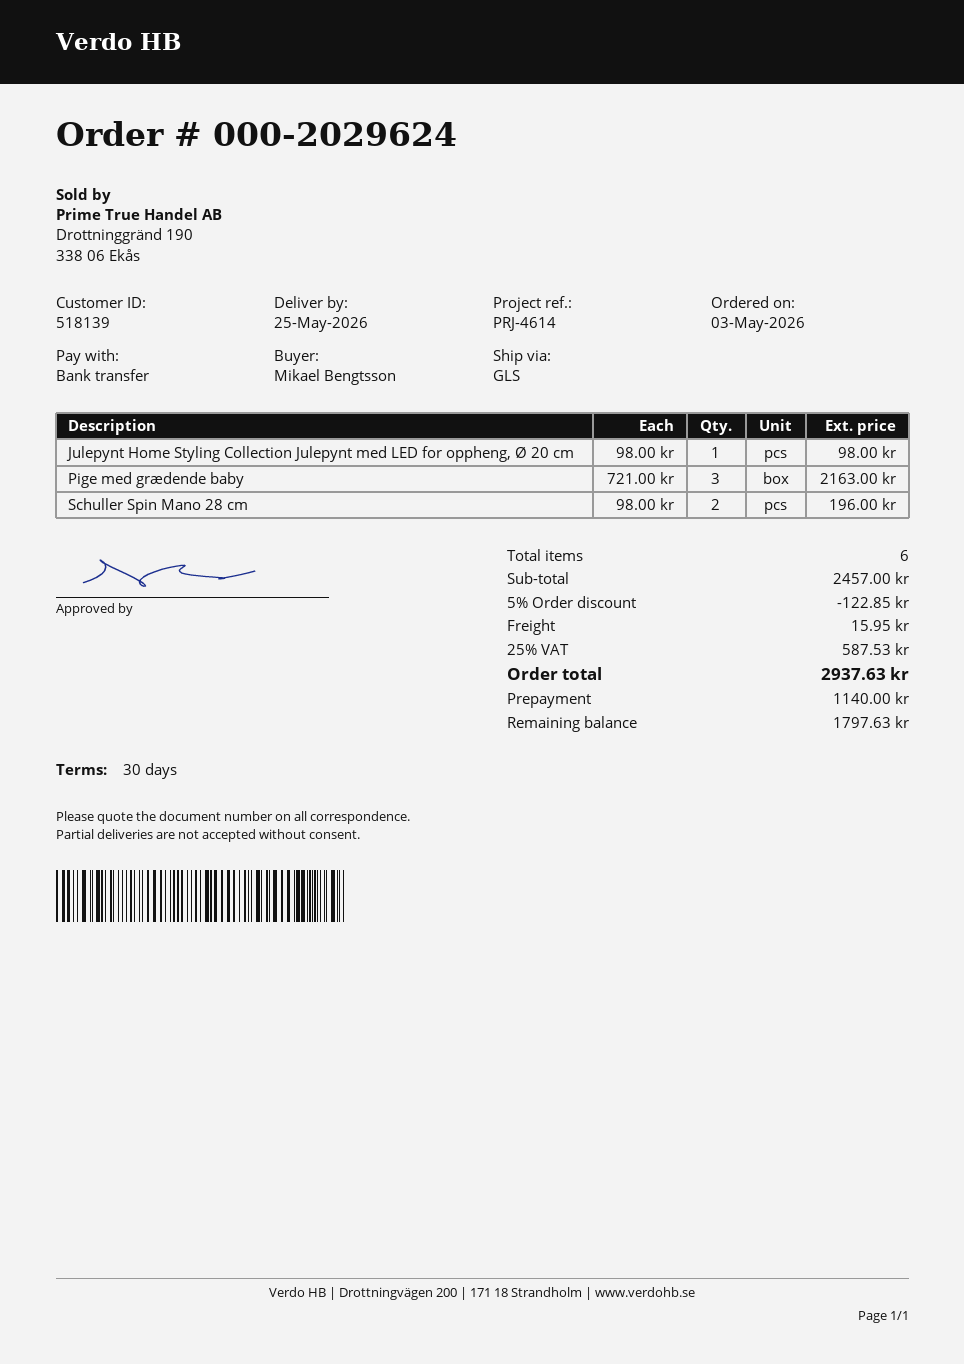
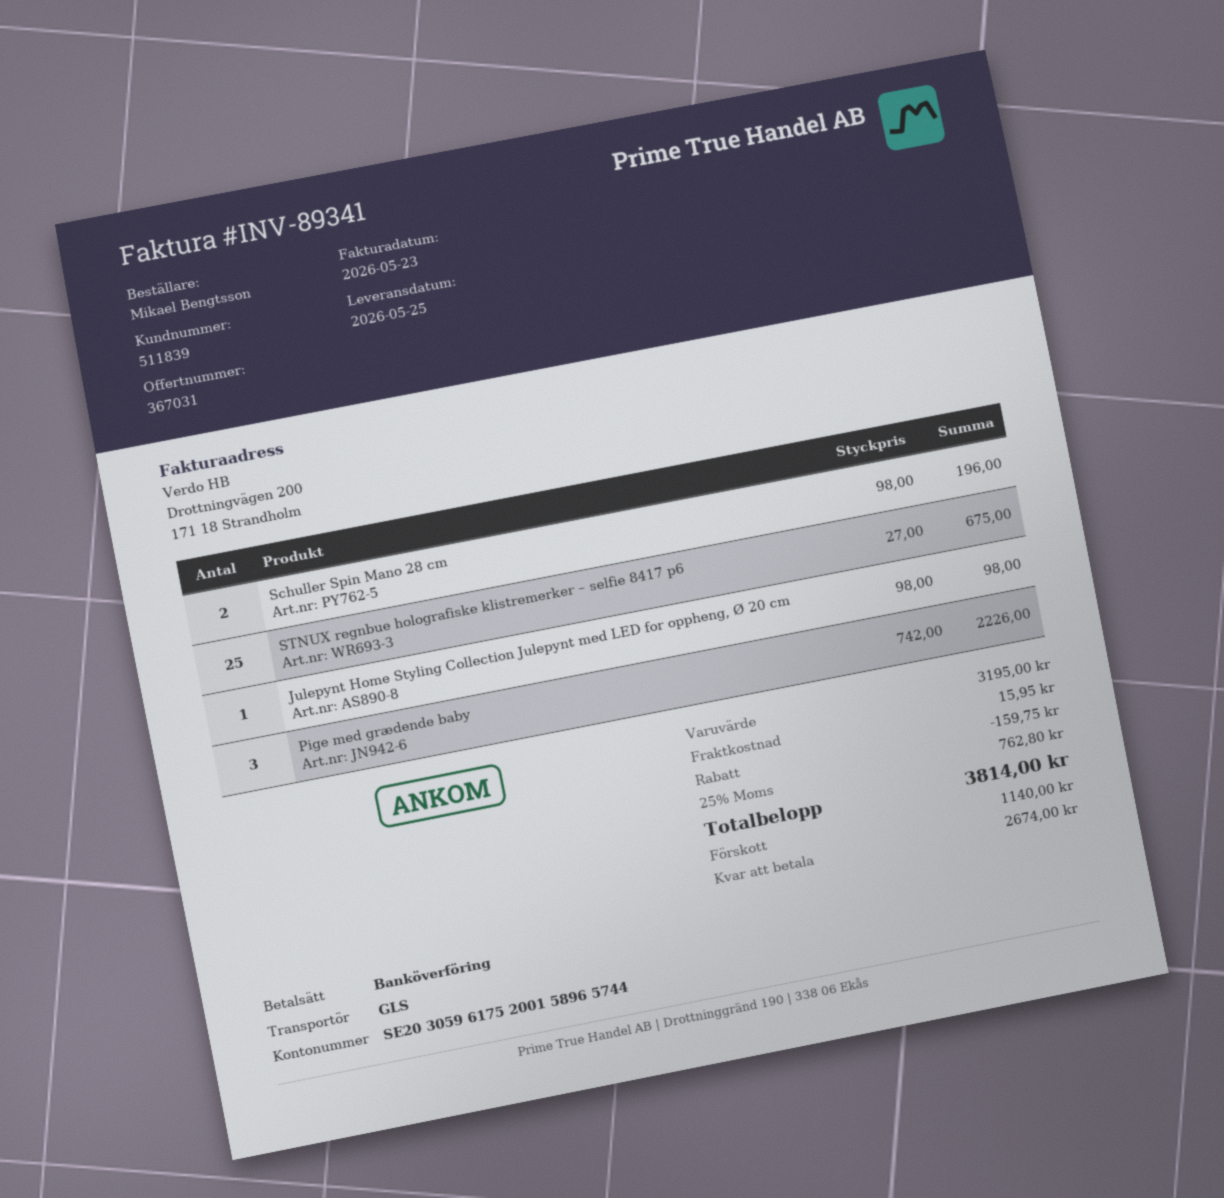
customer number: 518139 -> 511839
Pige med grædende baby: 3 x 721.00 = 2163.00 -> 3 x 742.00 = 2226.00
STNUX regnbue holografiske klistremerker – selfie 8417 p6: none -> 25 x 27.00 = 675.00
subtotal: 2457.00 -> 3195.00
discount: 122.85 -> 159.75
tax: 25% = 587.53 -> 25% = 762.80
total: 2937.63 -> 3814.00
balance: 1797.63 -> 2674.00

